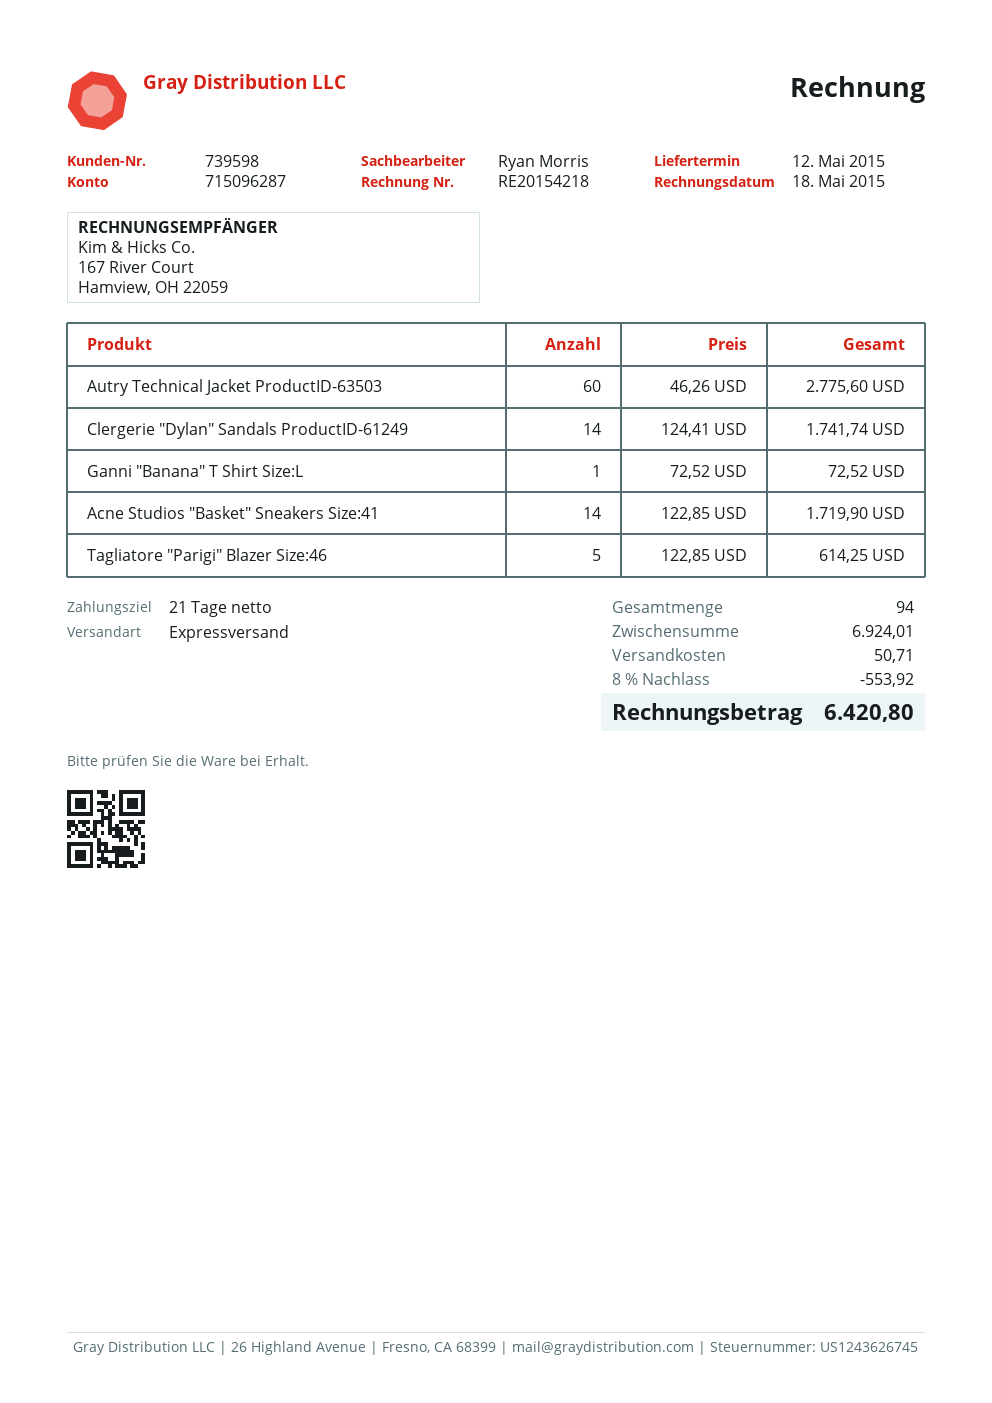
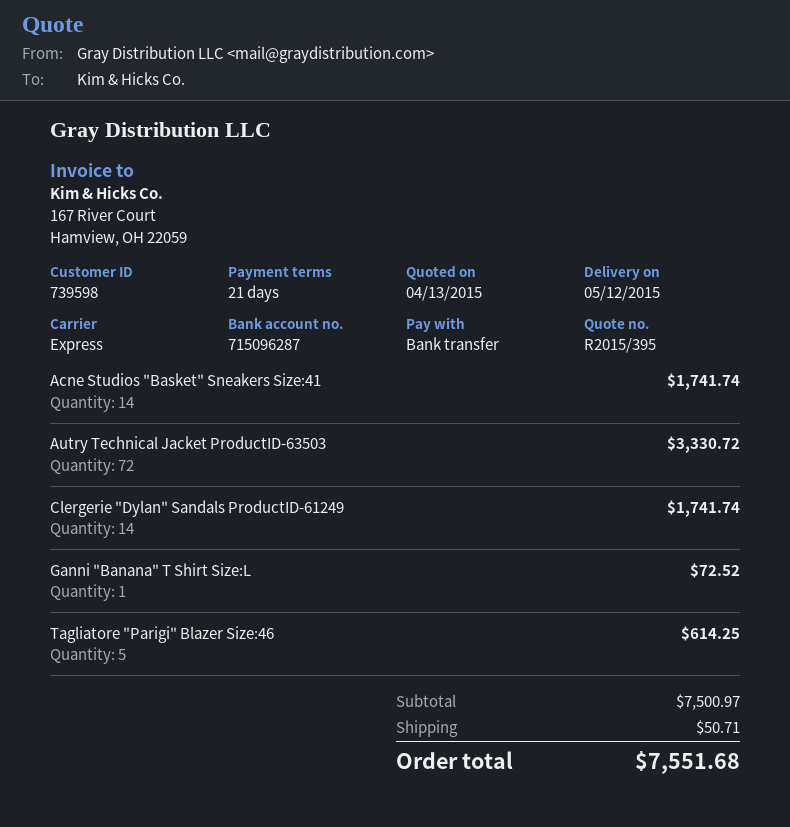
Autry Technical Jacket ProductID-63503: 60 for 2775.60 -> 72 for 3330.72
Acne Studios "Basket" Sneakers Size:41: 14 for 1719.90 -> 14 for 1741.74
subtotal: 6924.01 -> 7500.97
discount: 8% = 553.92 -> none
total: 6420.80 -> 7551.68

